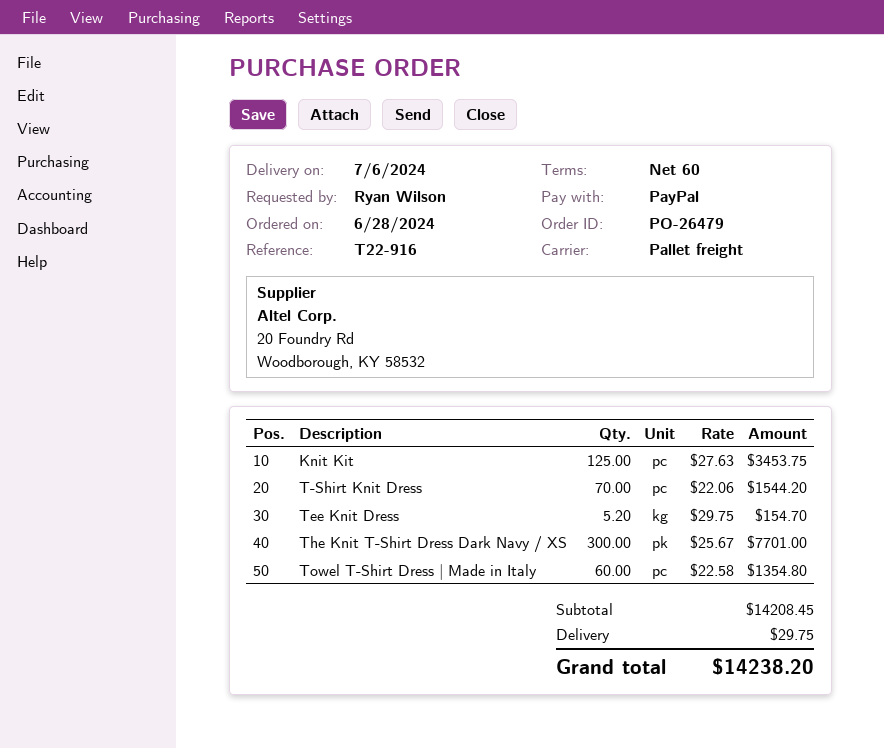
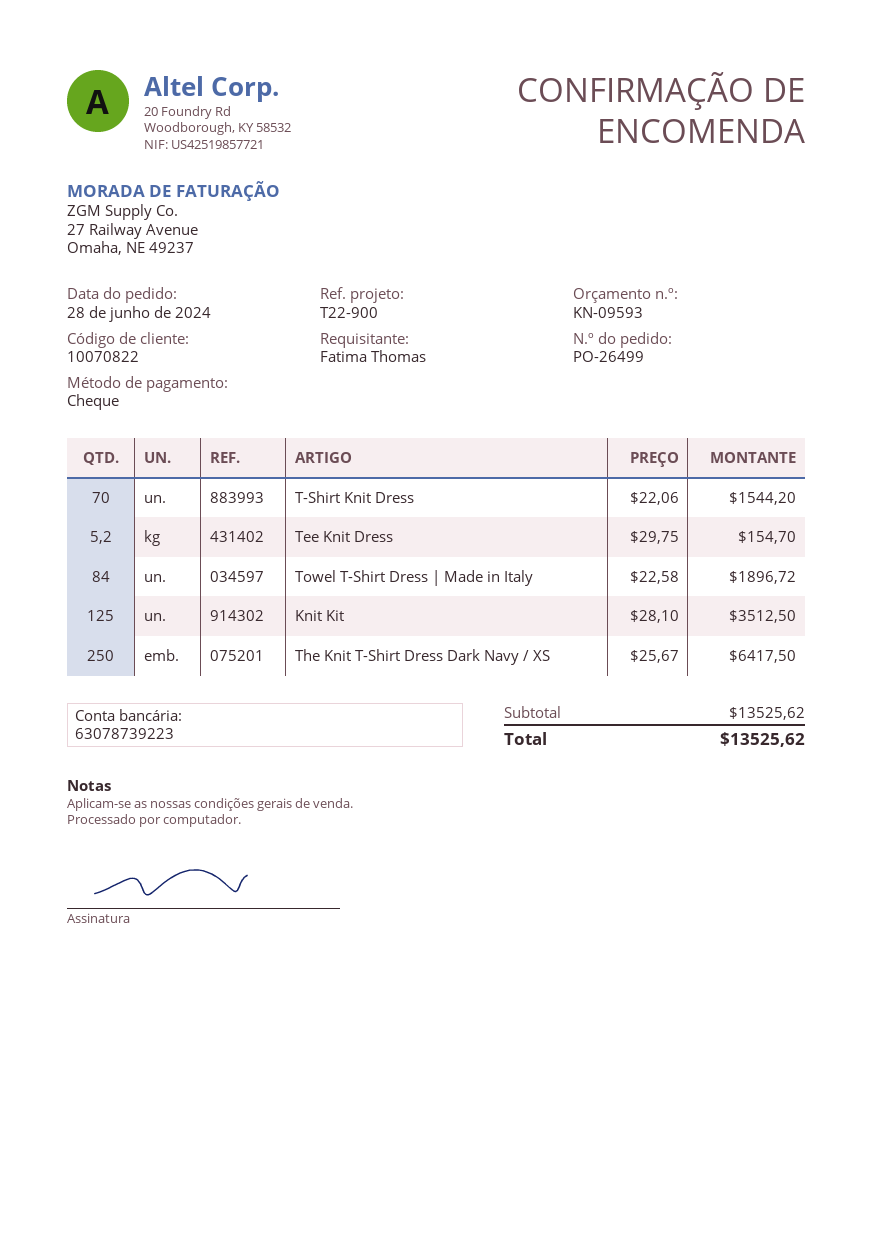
order number: PO-26479 -> PO-26499
reference: T22-916 -> T22-900
ordered by: Ryan Wilson -> Fatima Thomas
payment method: PayPal -> cheque
Knit Kit: 125 x 27.63 = 3453.75 -> 125 x 28.10 = 3512.50
The Knit T-Shirt Dress Dark Navy / XS: 300 x 25.67 = 7701.00 -> 250 x 25.67 = 6417.50
Towel T-Shirt Dress | Made in Italy: 60 x 22.58 = 1354.80 -> 84 x 22.58 = 1896.72
subtotal: 14208.45 -> 13525.62
shipping: 29.75 -> none
total: 14238.20 -> 13525.62

